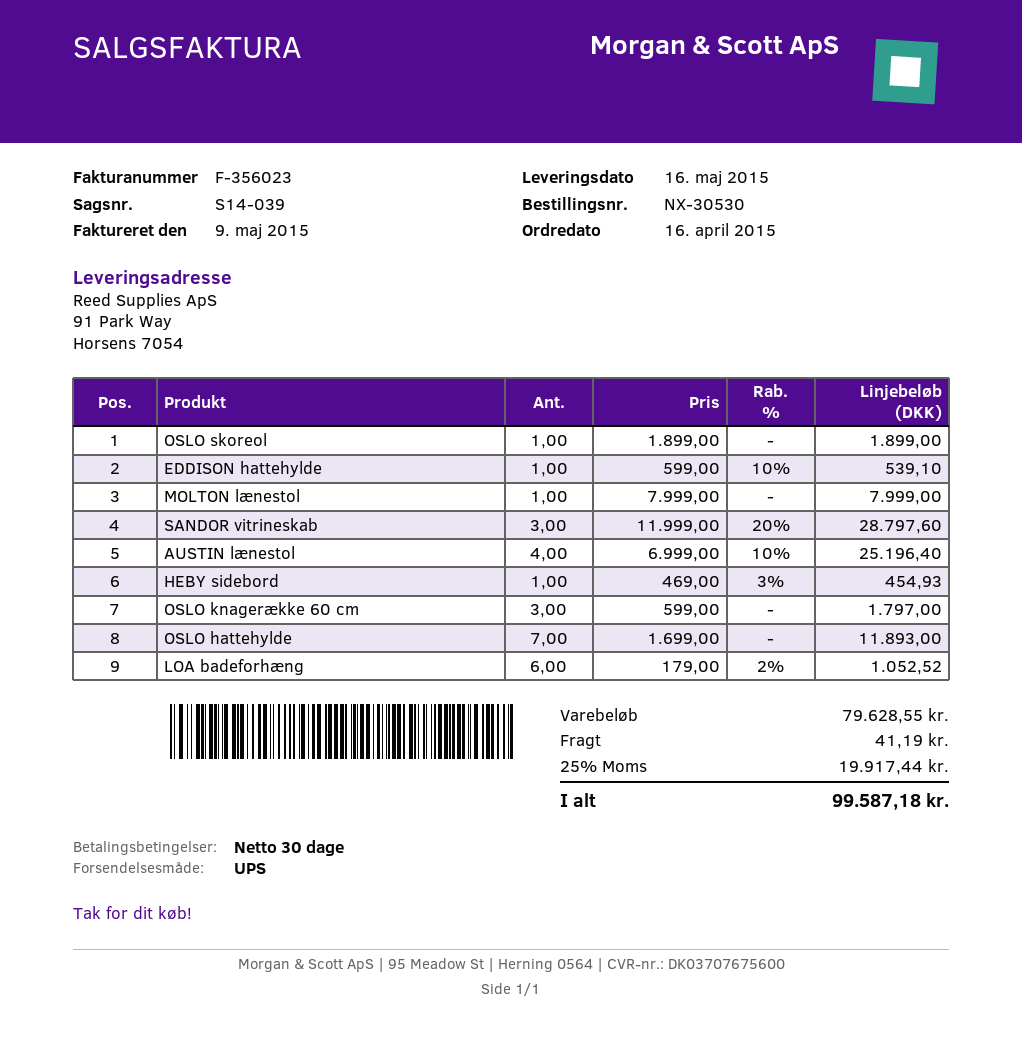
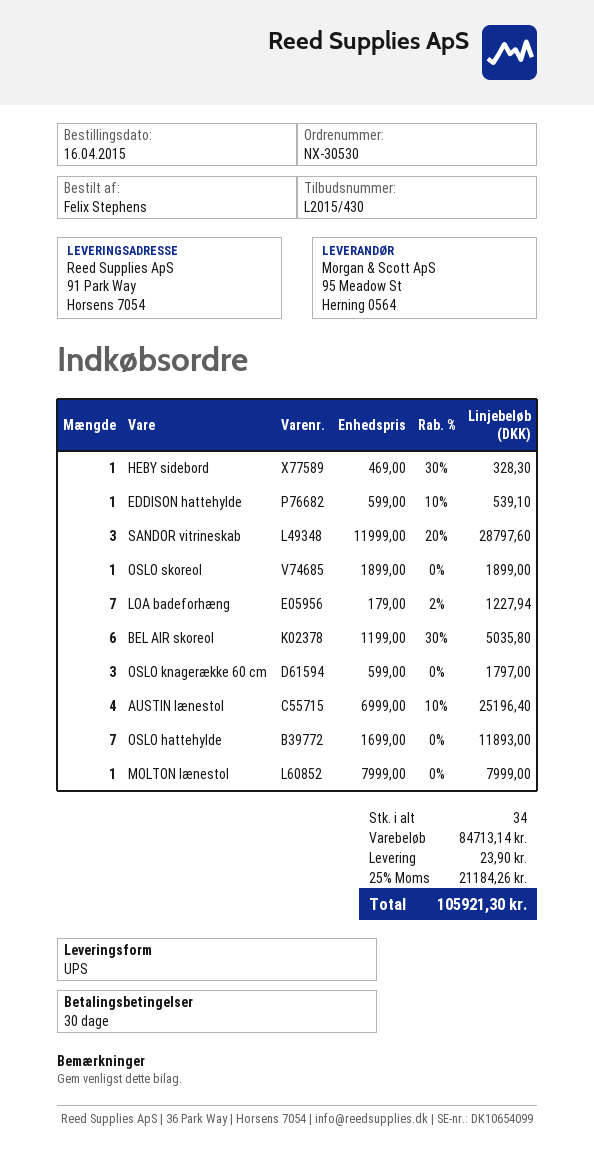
HEBY sidebord: 1 x 469.00 - 3% = 454.93 -> 1 x 469.00 - 30% = 328.30
LOA badeforhæng: 6 x 179.00 - 2% = 1052.52 -> 7 x 179.00 - 2% = 1227.94
BEL AIR skoreol: none -> 6 x 1199.00 - 30% = 5035.80
subtotal: 79628.55 -> 84713.14
shipping: 41.19 -> 23.90
tax: 25% = 19917.44 -> 25% = 21184.26
total: 99587.18 -> 105921.30

